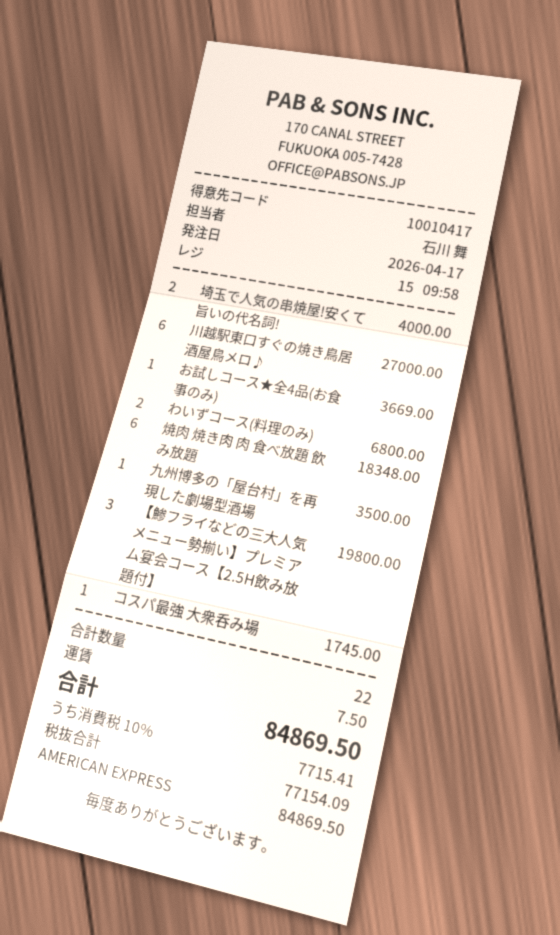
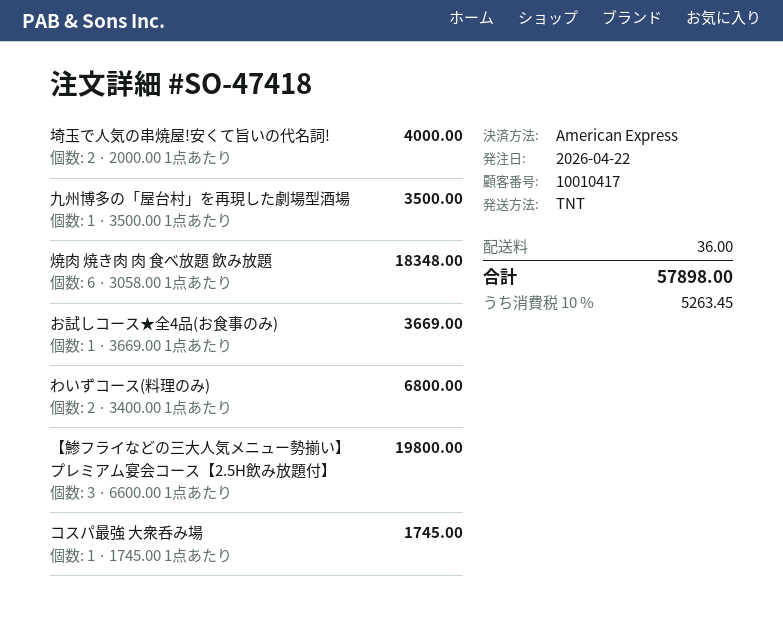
order date: 2026-04-17 -> 2026-04-22
川越駅東口すぐの焼き鳥居酒屋鳥メロ♪: 6 for 27000.00 -> none
shipping: 7.50 -> 36.00
tax: 10% = 7715.41 -> 10% = 5263.45
total: 84869.50 -> 57898.00

